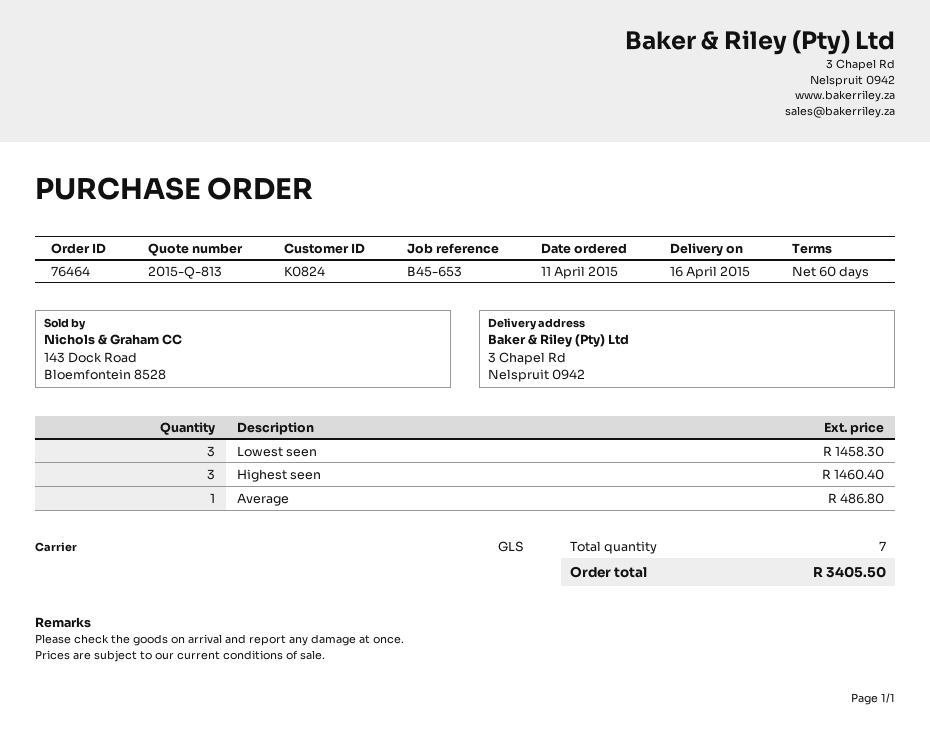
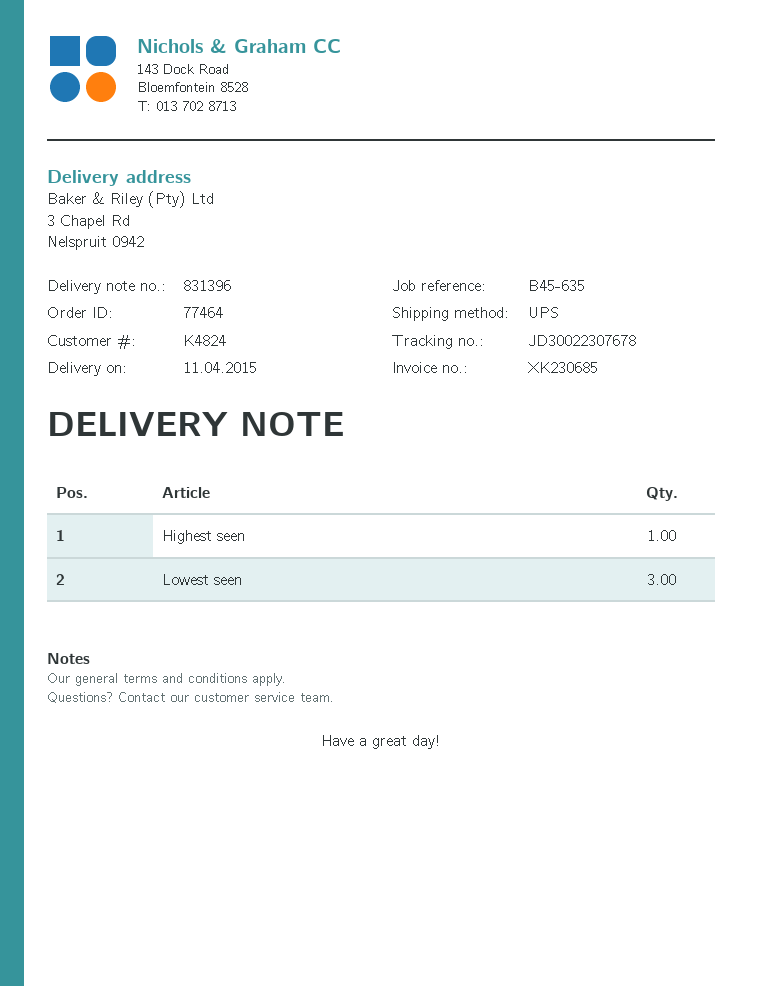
order number: 76464 -> 77464
delivery date: 2015-04-16 -> 2015-04-11
customer number: K0824 -> K4824
reference: B45-653 -> B45-635
shipping method: GLS -> UPS
Highest seen: 3 -> 1
Average: 1 -> none

